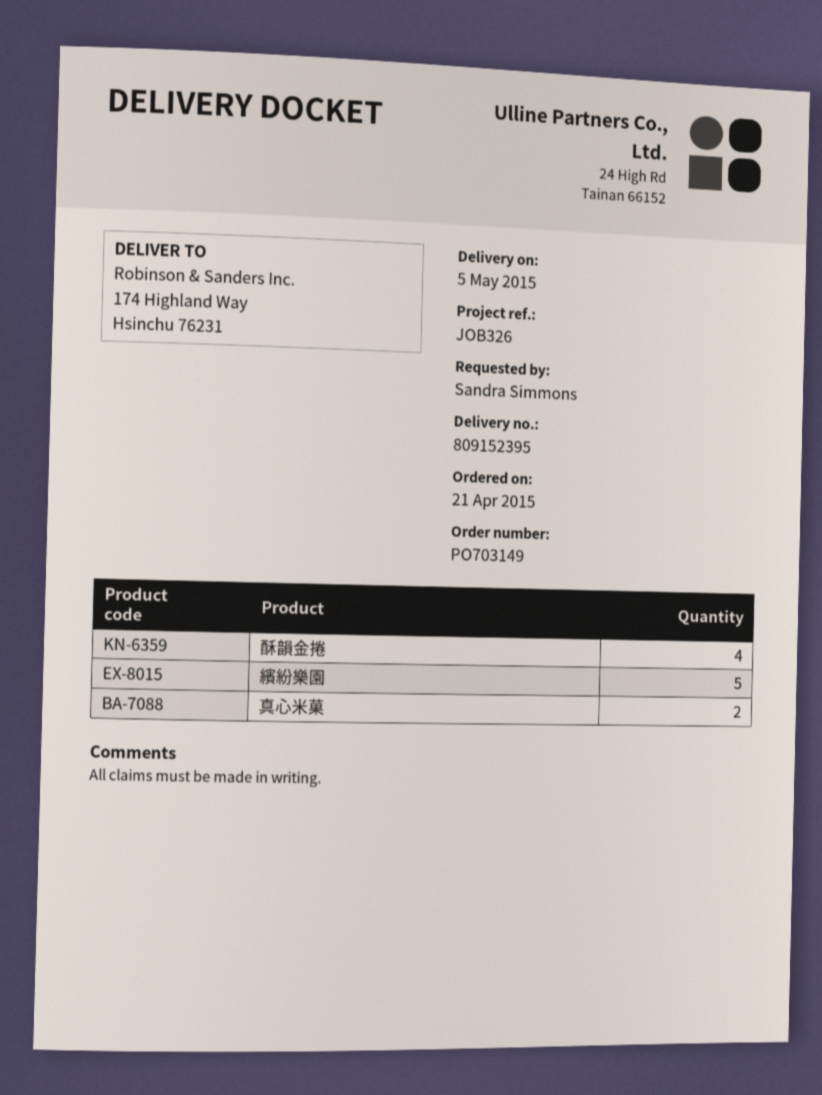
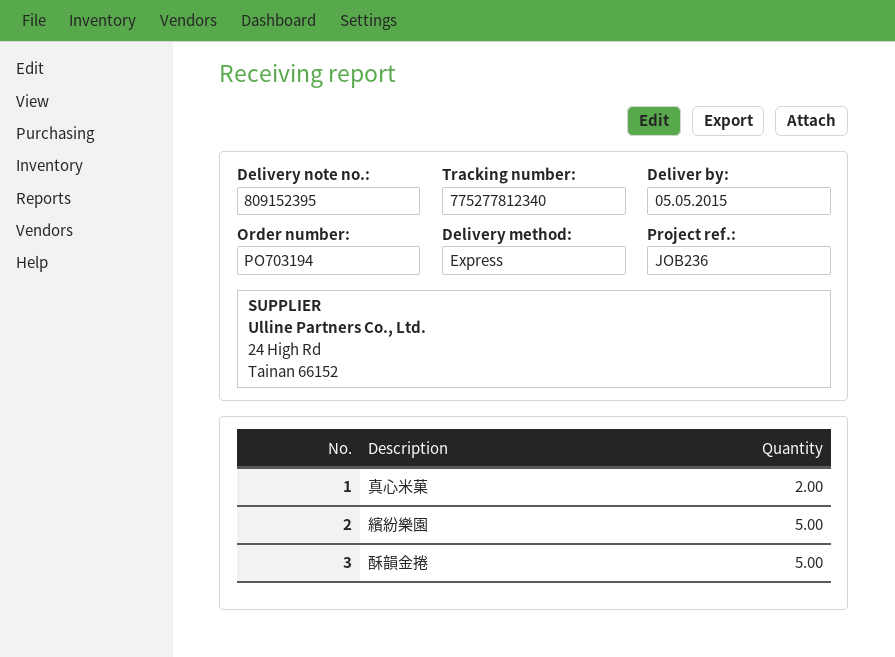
order number: PO703149 -> PO703194
reference: JOB326 -> JOB236
酥韻金捲: 4 -> 5

